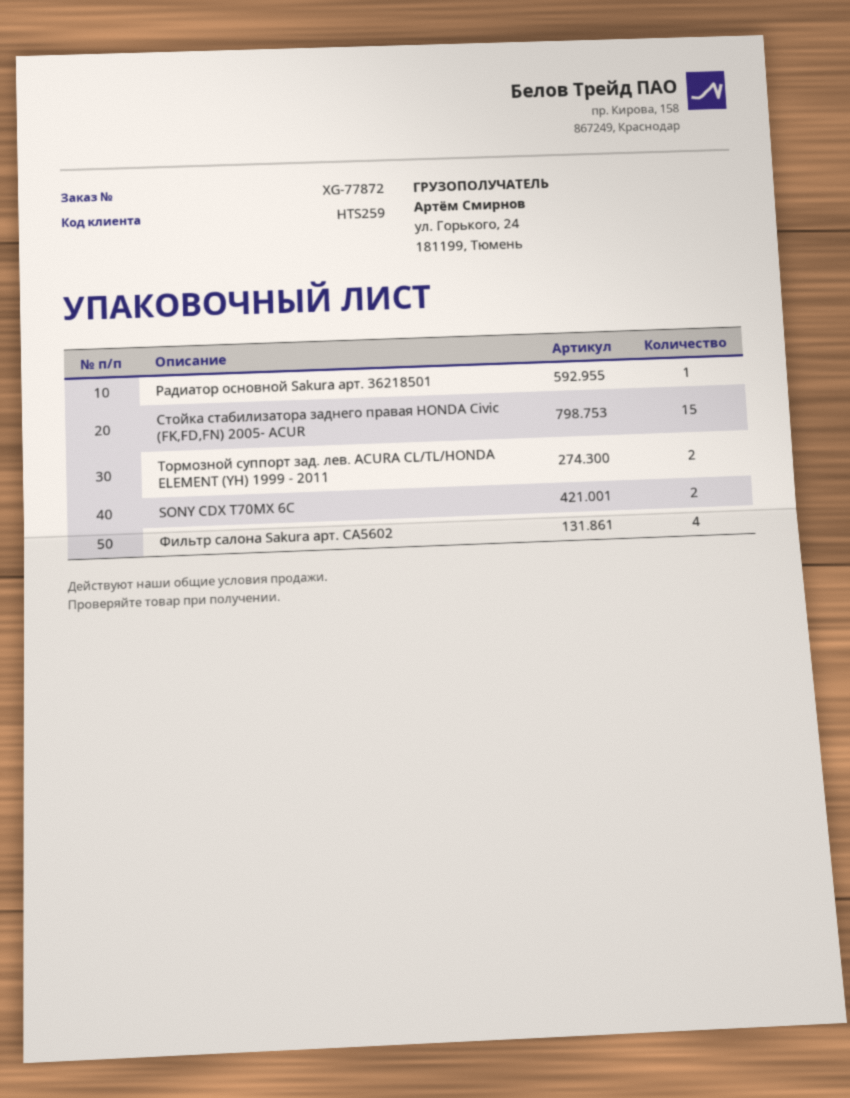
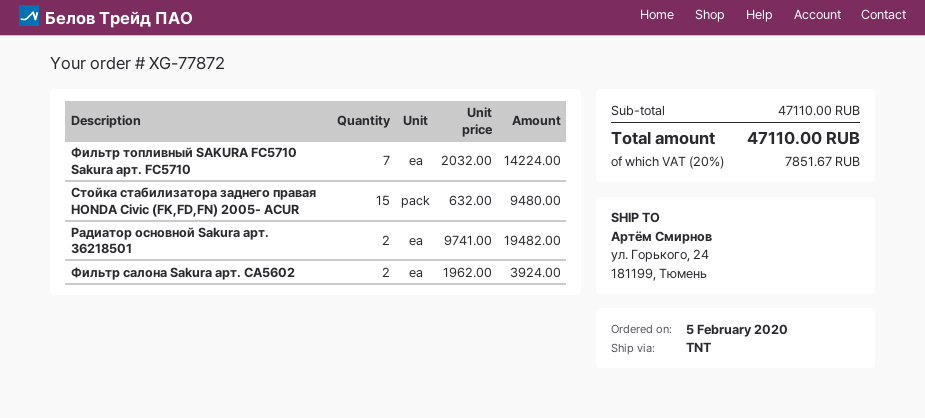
Радиатор основной Sakura арт. 36218501: 1 -> 2
Тормозной суппорт зад. лев. ACURA CL/TL/HONDA ELEMENT (YH) 1999 - 2011: 2 -> none
SONY CDX T70MX 6C: 2 -> none
Фильтр салона Sakura арт. CA5602: 4 -> 2
Фильтр топливный SAKURA FC5710 Sakura арт. FC5710: none -> 7

